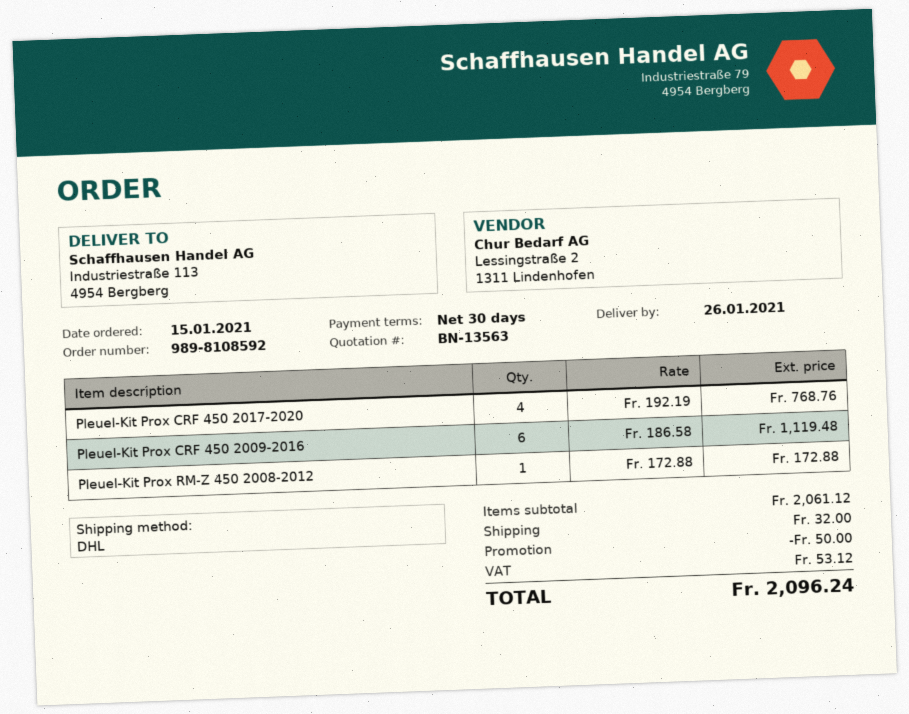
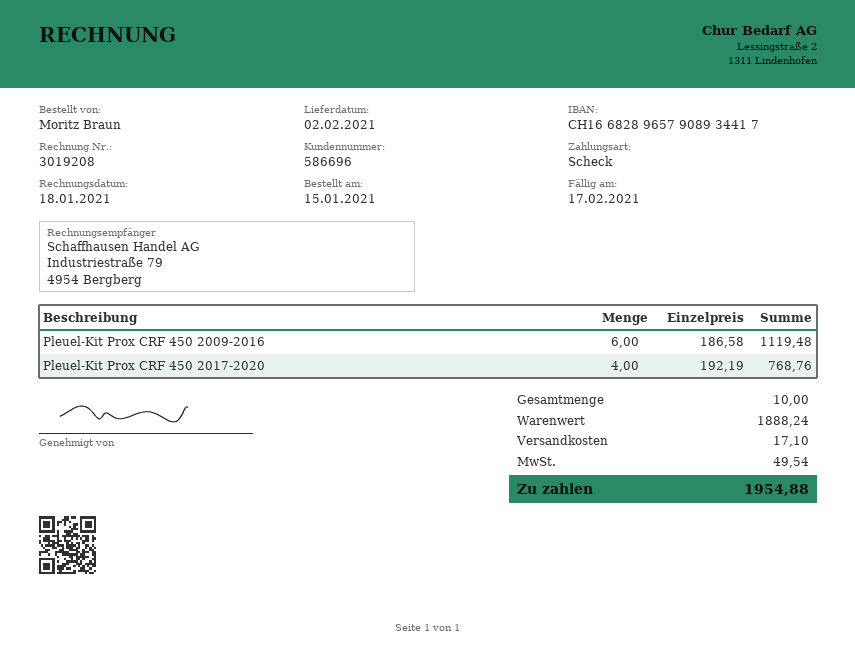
delivery date: 2021-01-26 -> 2021-02-02
Pleuel-Kit Prox RM-Z 450 2008-2012: 1 x 172.88 = 172.88 -> none
subtotal: 2061.12 -> 1888.24
discount: 50.00 -> none
shipping: 32.00 -> 17.10
tax: 53.12 -> 49.54
total: 2096.24 -> 1954.88

